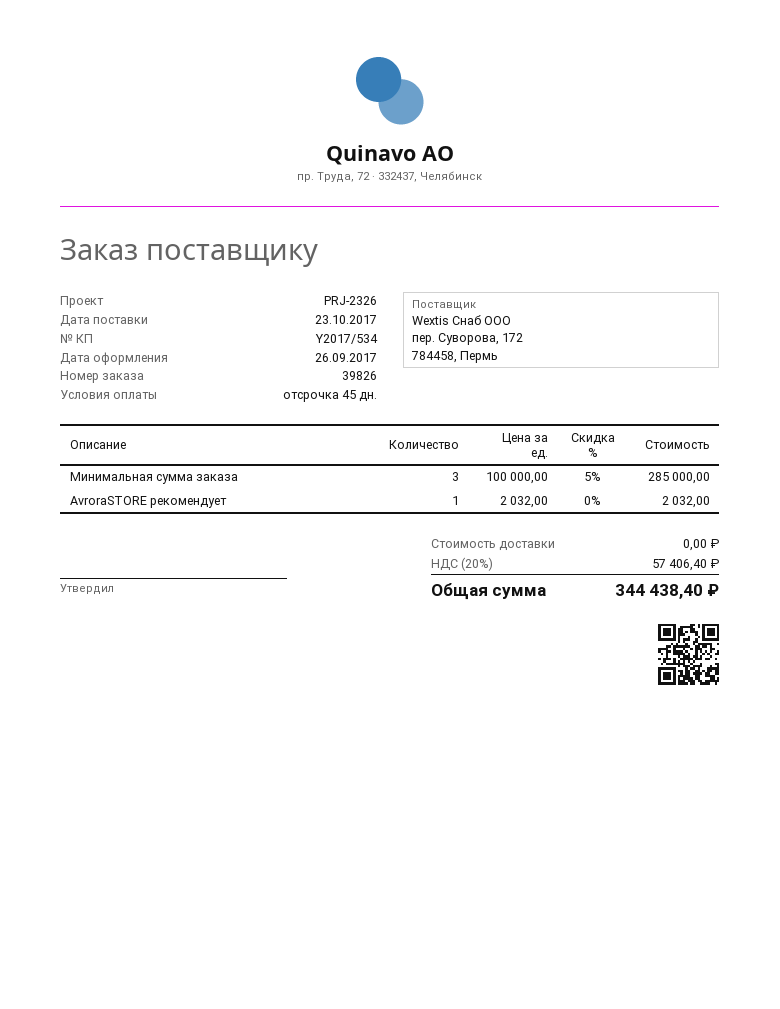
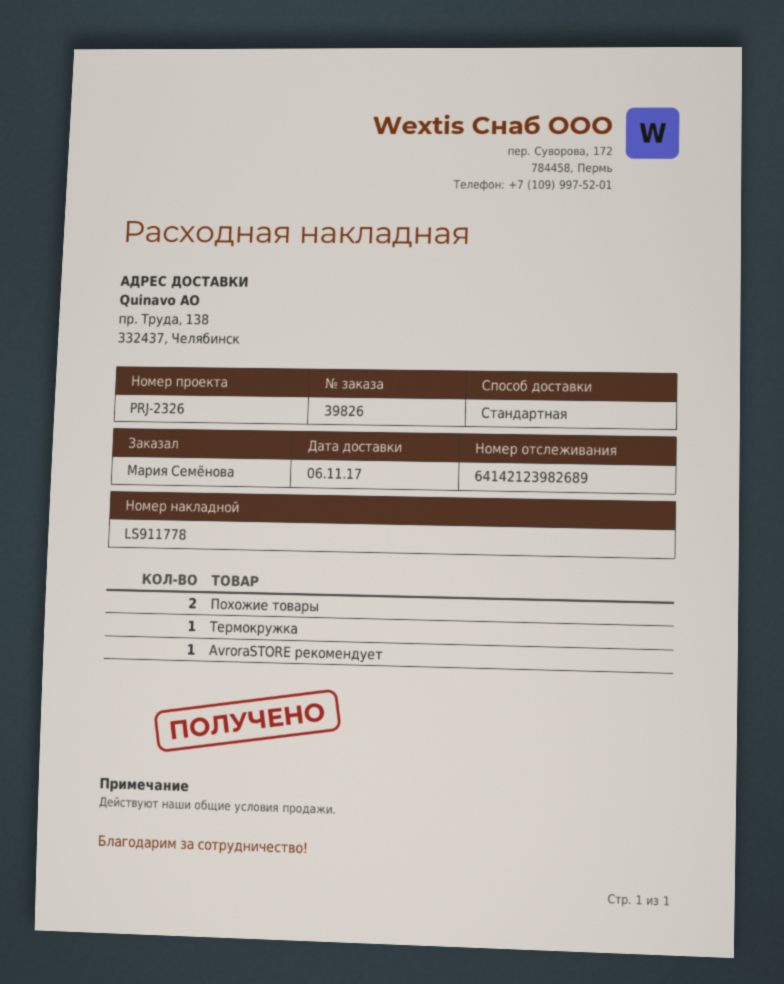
delivery date: 2017-10-23 -> 2017-11-06
Минимальная сумма заказа: 3 -> none
Похожие товары: none -> 2
Термокружка: none -> 1

